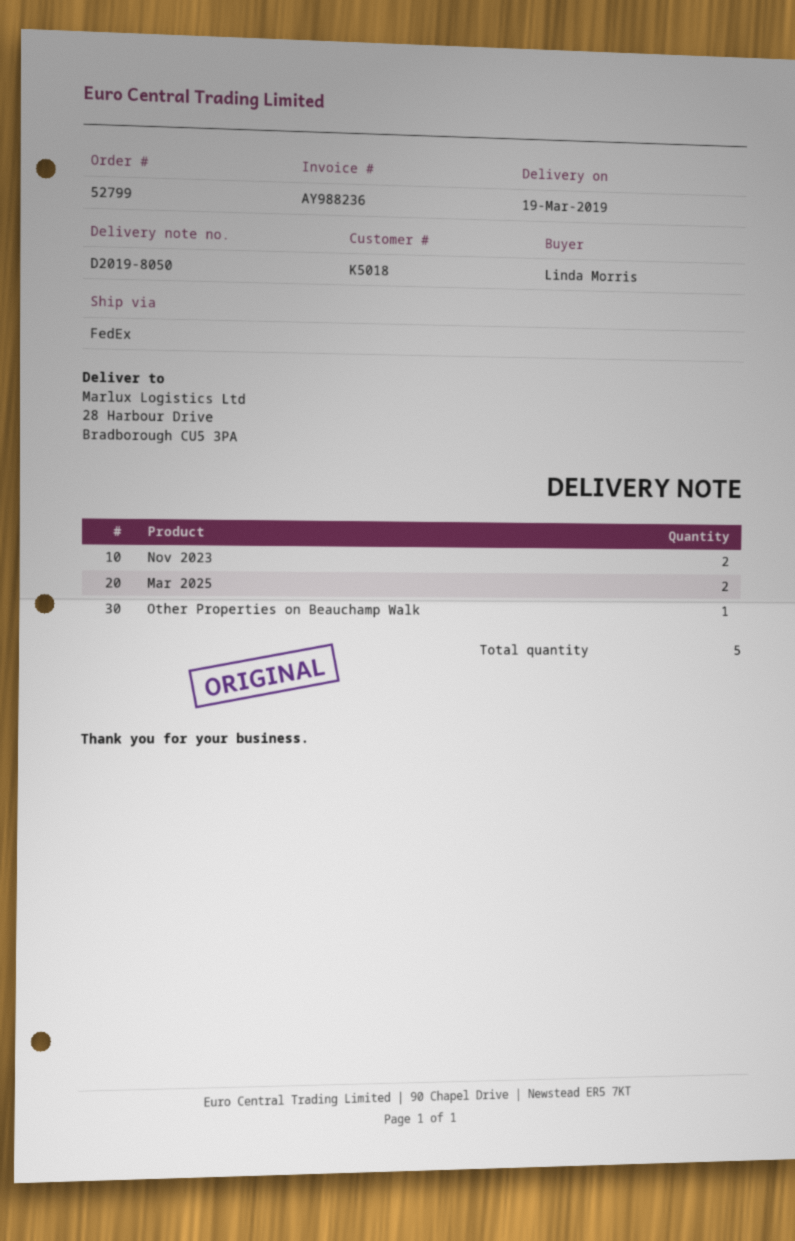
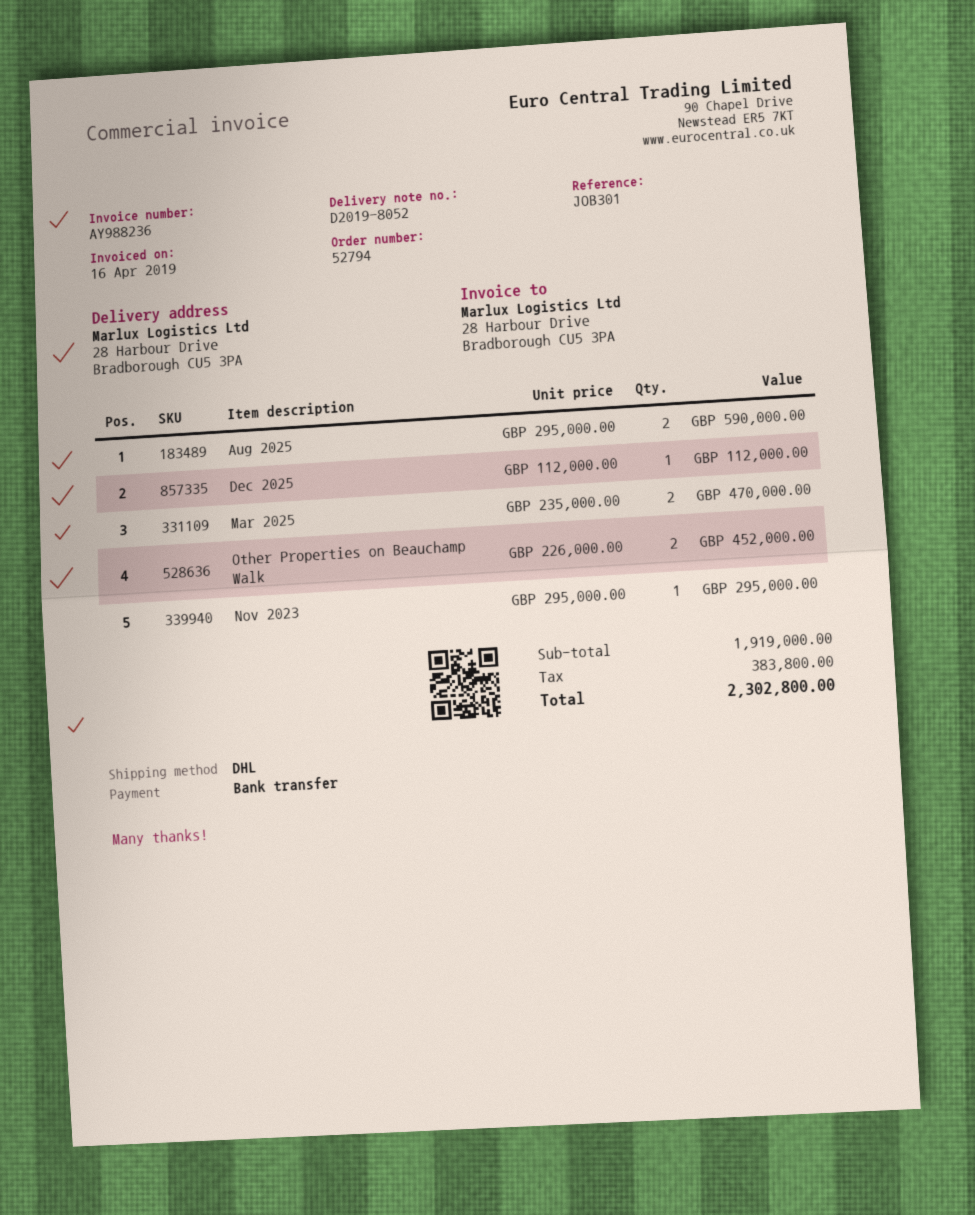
order number: 52799 -> 52794
delivery note number: D2019-8050 -> D2019-8052
shipping method: FedEx -> DHL
Nov 2023: 2 -> 1
Other Properties on Beauchamp Walk: 1 -> 2
Aug 2025: none -> 2
Dec 2025: none -> 1

